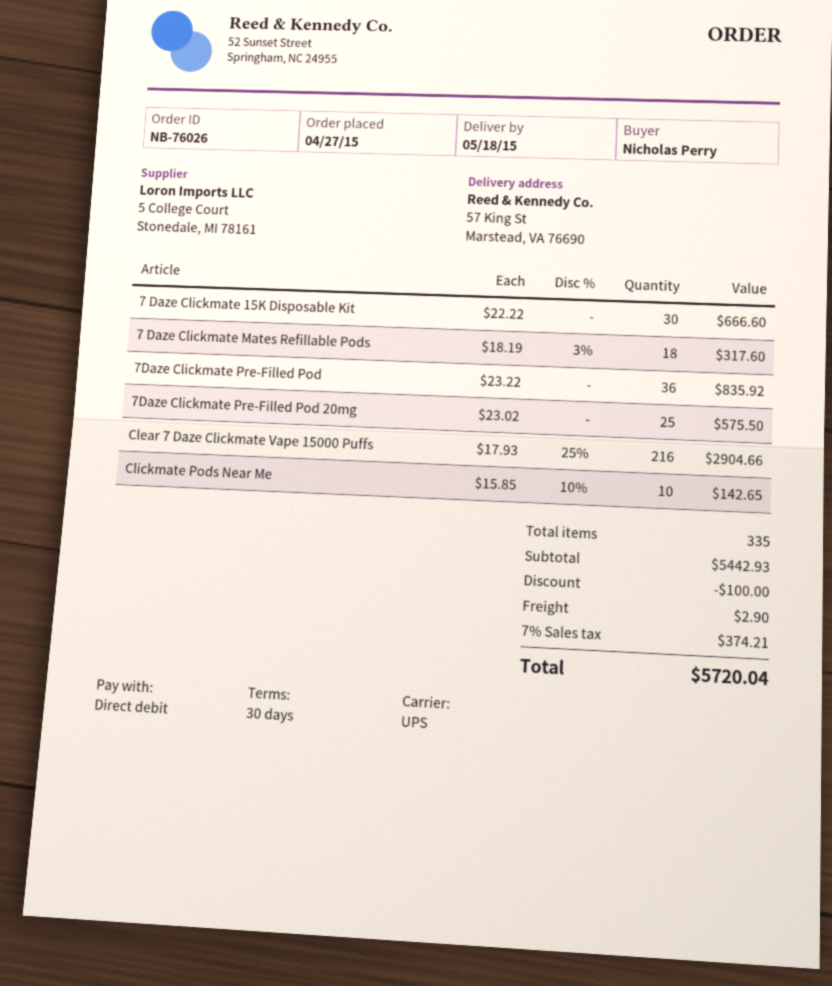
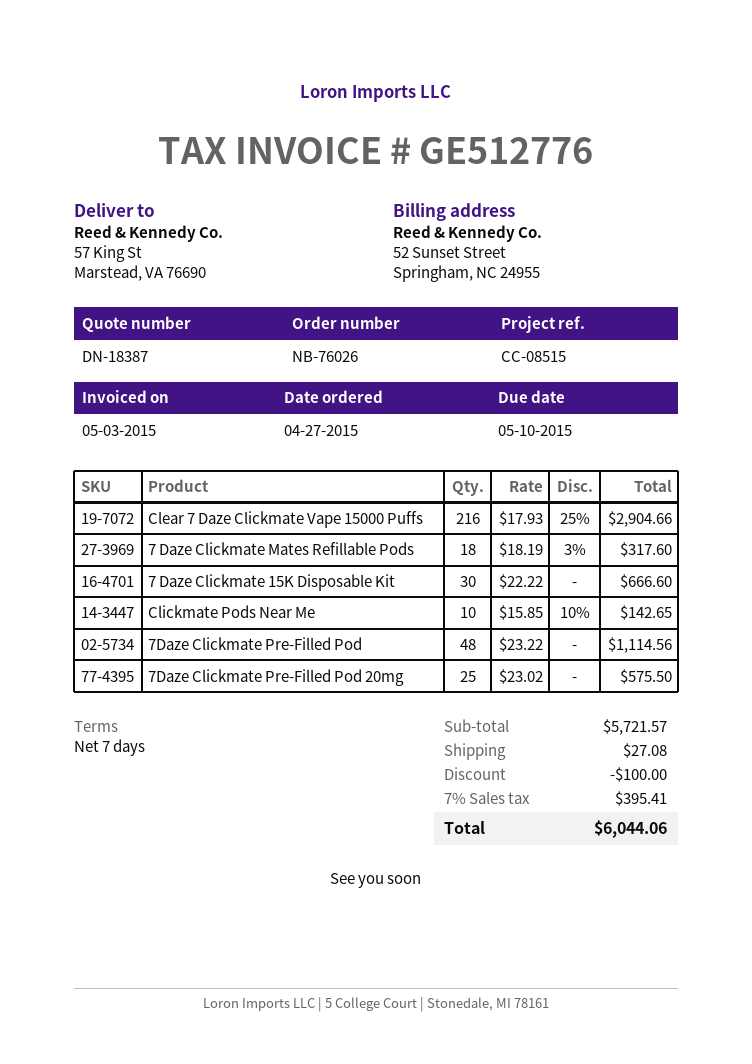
payment terms: 30 days -> 7 days
7Daze Clickmate Pre-Filled Pod: 36 x 23.22 = 835.92 -> 48 x 23.22 = 1114.56
subtotal: 5442.93 -> 5721.57
shipping: 2.90 -> 27.08
tax: 7% = 374.21 -> 7% = 395.41
total: 5720.04 -> 6044.06

